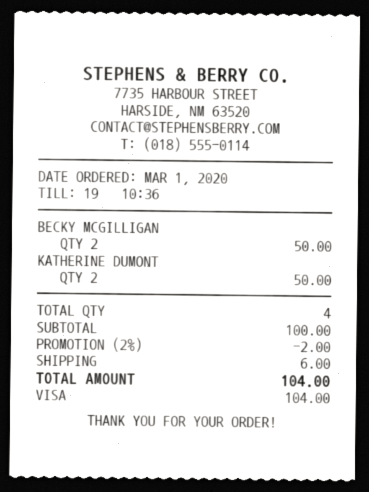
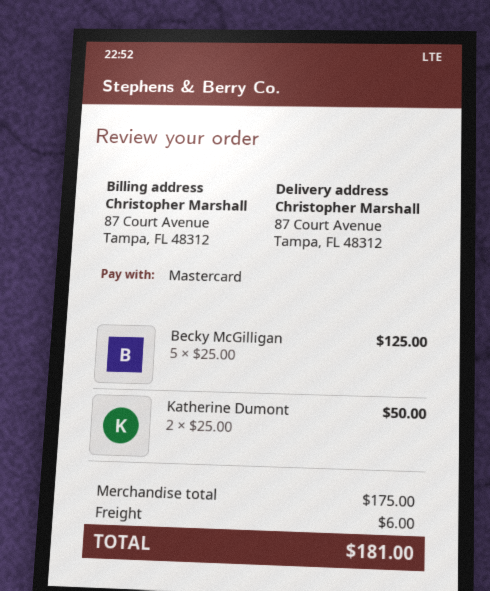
payment method: Visa -> Mastercard
BECKY MCGILLIGAN: 2 for 50.00 -> 5 for 125.00
subtotal: 100.00 -> 175.00
discount: 2% = 2.00 -> none
total: 104.00 -> 181.00

